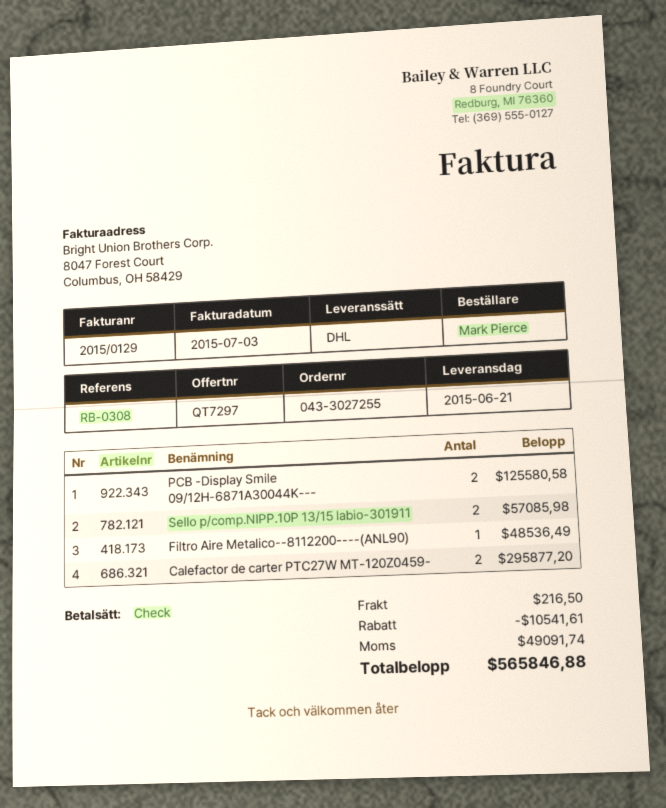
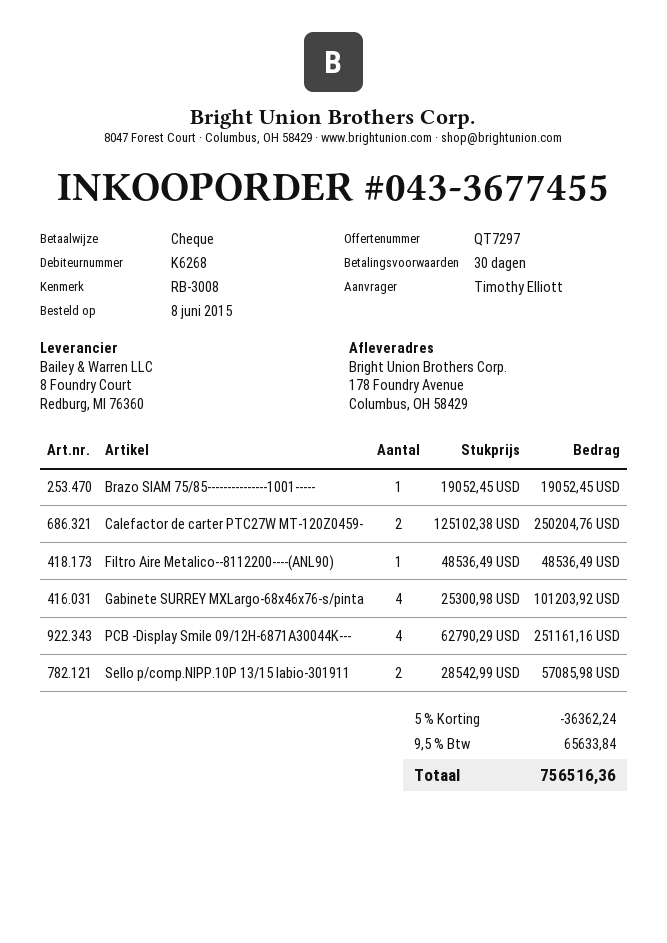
order number: 043-3027255 -> 043-3677455
reference: RB-0308 -> RB-3008
ordered by: Mark Pierce -> Timothy Elliott
PCB -Display Smile 09/12H-6871A30044K---: 2 for 125580.58 -> 4 for 251161.16
Calefactor de carter PTC27W MT-120Z0459-: 2 for 295877.20 -> 2 for 250204.76
Brazo SIAM 75/85---------------1001-----: none -> 1 for 19052.45
Gabinete SURREY MXLargo-68x46x76-s/pinta: none -> 4 for 101203.92
discount: 10541.61 -> 36362.24
shipping: 216.50 -> none
tax: 49091.74 -> 65633.84
total: 565846.88 -> 756516.36

